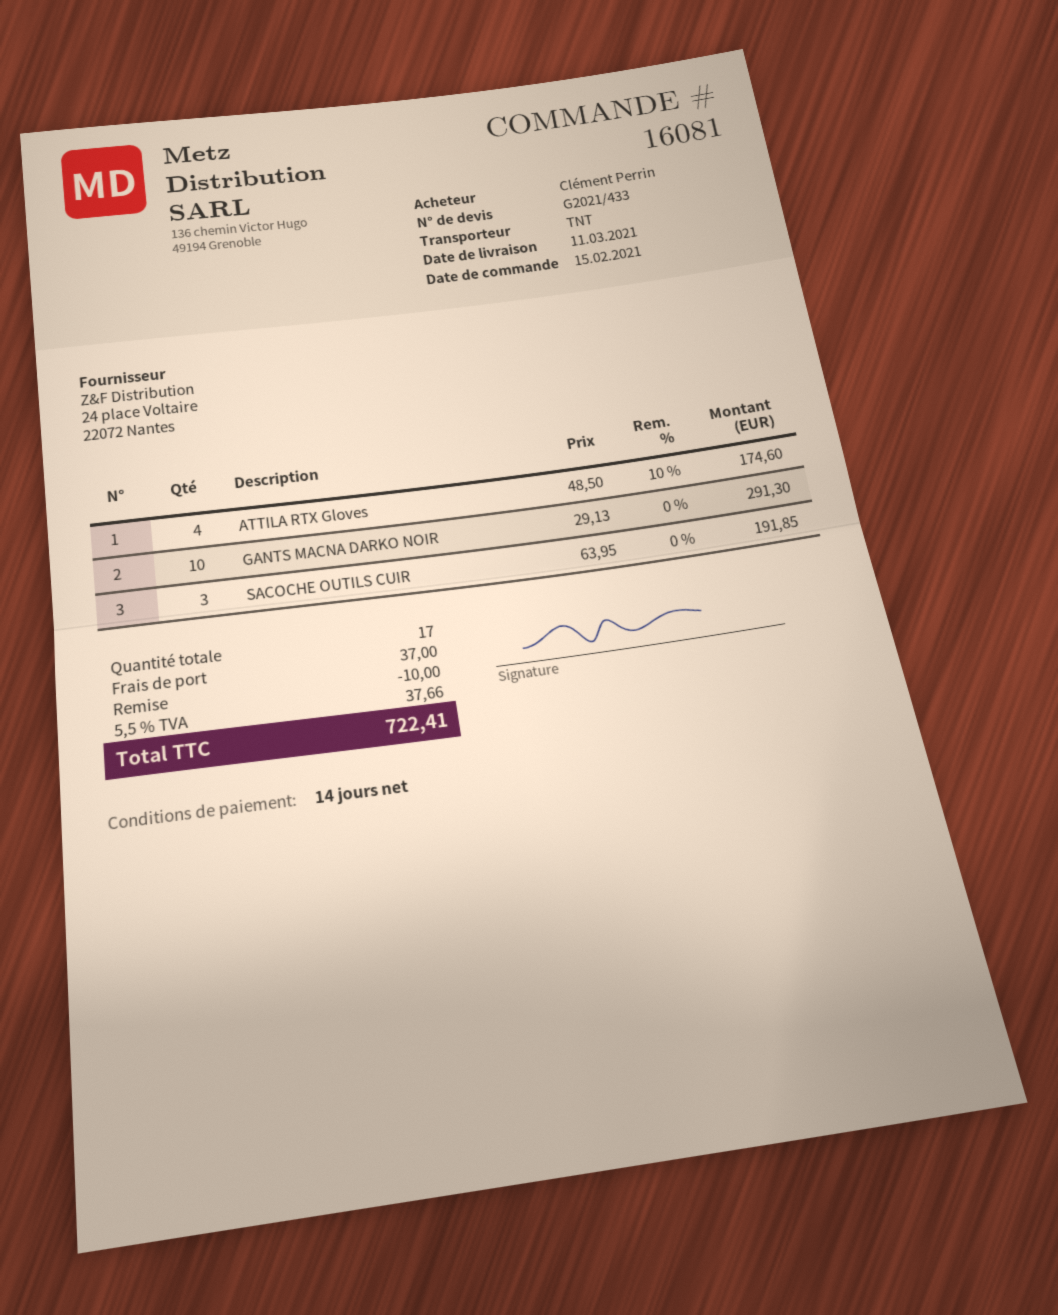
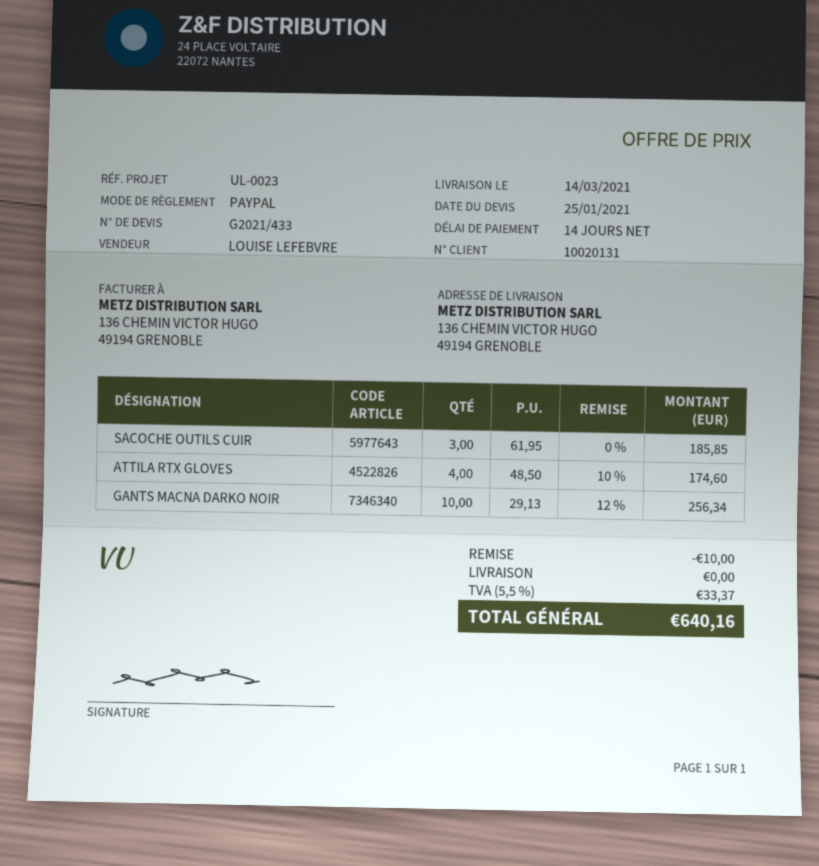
delivery date: 2021-03-11 -> 2021-03-14
GANTS MACNA DARKO NOIR: 10 x 29.13 = 291.30 -> 10 x 29.13 - 12% = 256.34
SACOCHE OUTILS CUIR: 3 x 63.95 = 191.85 -> 3 x 61.95 = 185.85
shipping: 37.00 -> 0.00
tax: 5.5% = 37.66 -> 5.5% = 33.37
total: 722.41 -> 640.16

